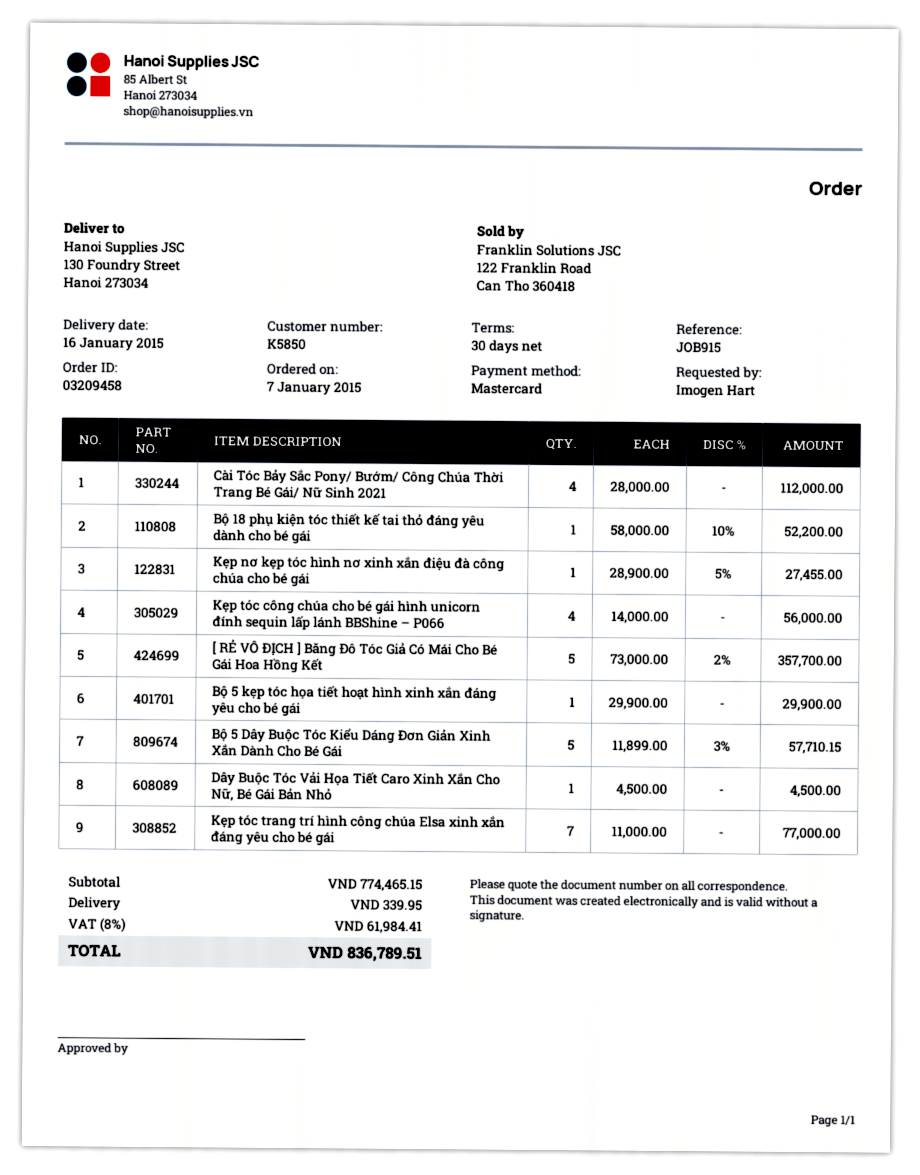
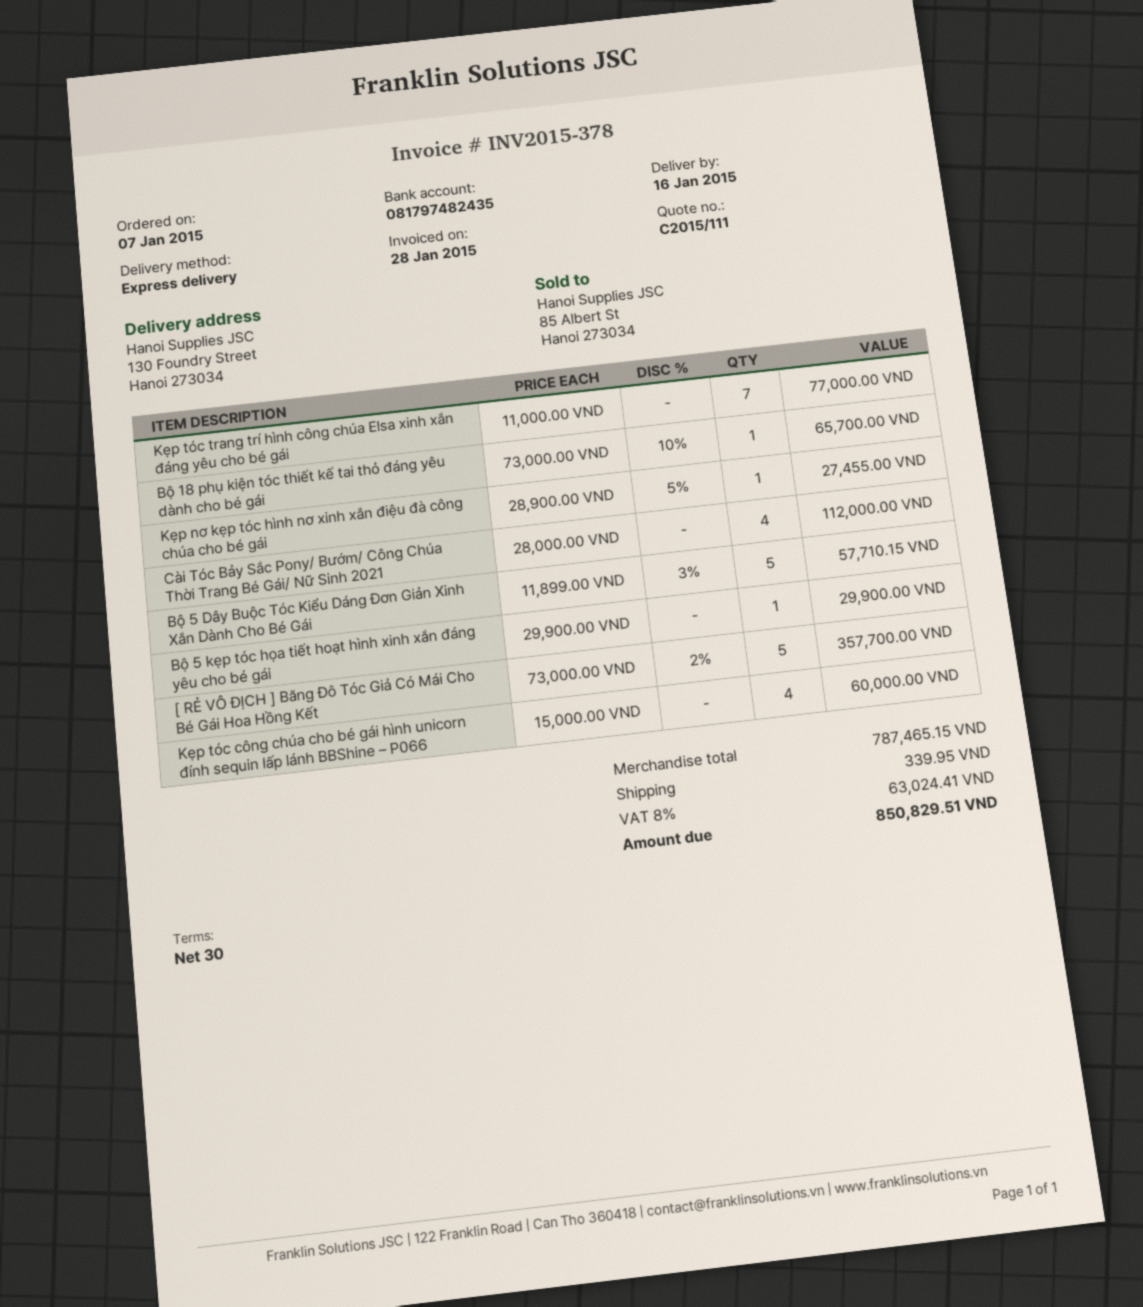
Bộ 18 phụ kiện tóc thiết kế tai thỏ đáng yêu dành cho bé gái: 1 x 58000.00 - 10% = 52200.00 -> 1 x 73000.00 - 10% = 65700.00
Kẹp tóc công chúa cho bé gái hình unicorn đính sequin lấp lánh BBShine – P066: 4 x 14000.00 = 56000.00 -> 4 x 15000.00 = 60000.00
Dây Buộc Tóc Vải Họa Tiết Caro Xinh Xắn Cho Nữ, Bé Gái Bản Nhỏ: 1 x 4500.00 = 4500.00 -> none
subtotal: 774465.15 -> 787465.15
tax: 8% = 61984.41 -> 8% = 63024.41
total: 836789.51 -> 850829.51

